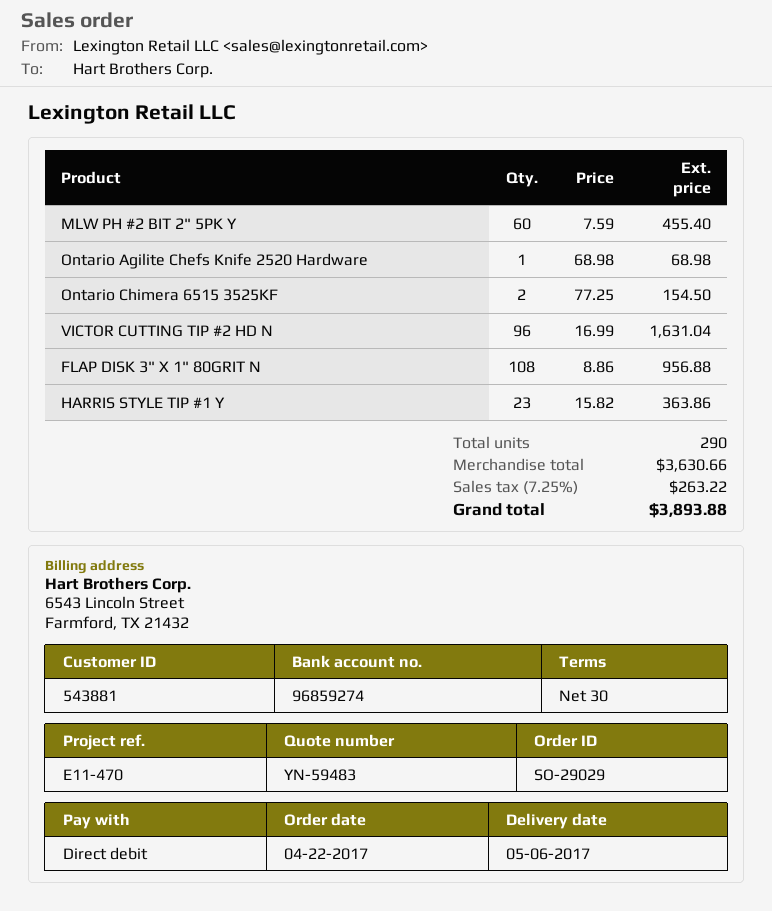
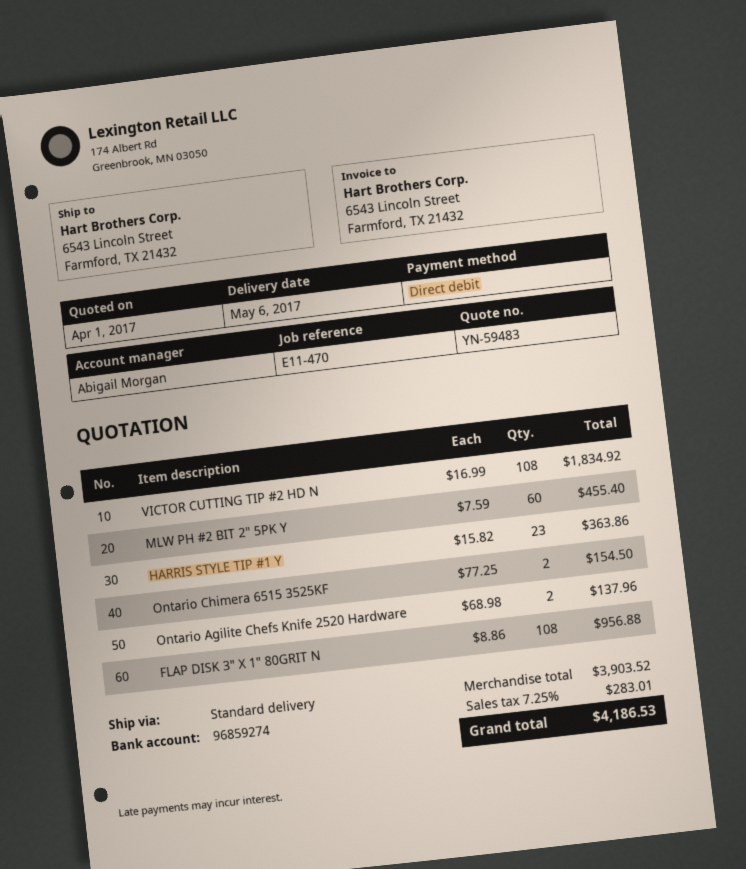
Ontario Agilite Chefs Knife 2520 Hardware: 1 x 68.98 = 68.98 -> 2 x 68.98 = 137.96
VICTOR CUTTING TIP #2 HD N: 96 x 16.99 = 1631.04 -> 108 x 16.99 = 1834.92
subtotal: 3630.66 -> 3903.52
tax: 7.25% = 263.22 -> 7.25% = 283.01
total: 3893.88 -> 4186.53

